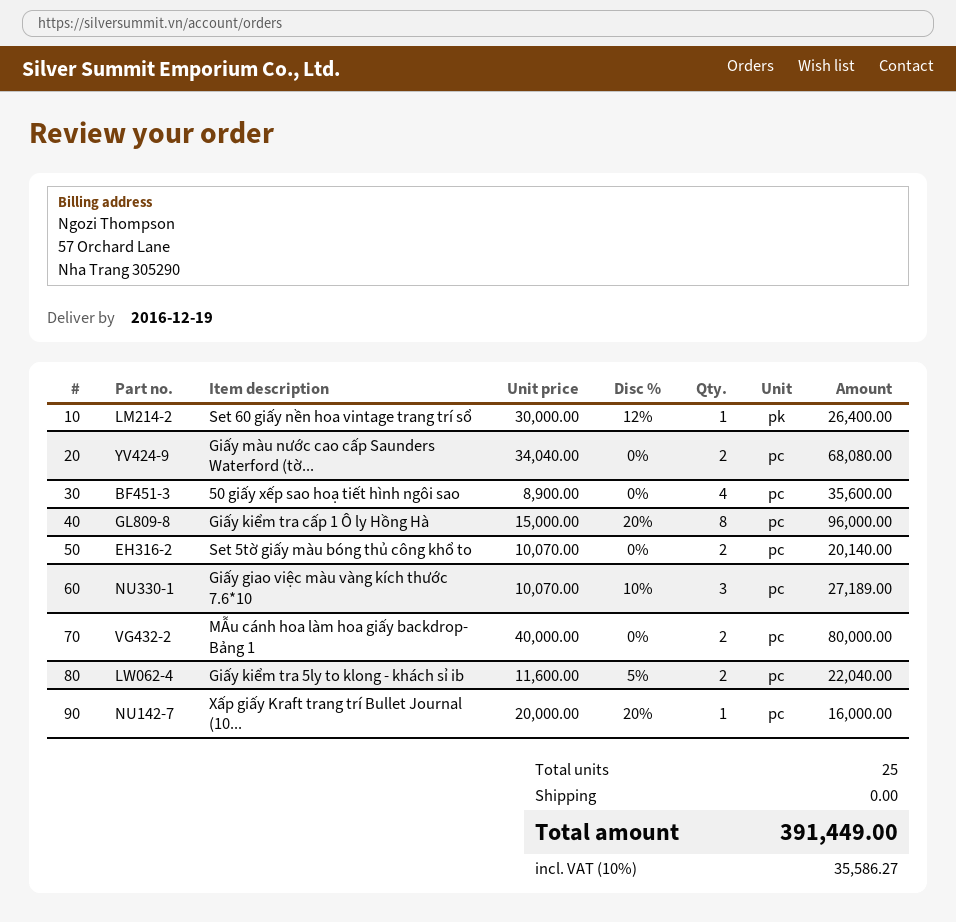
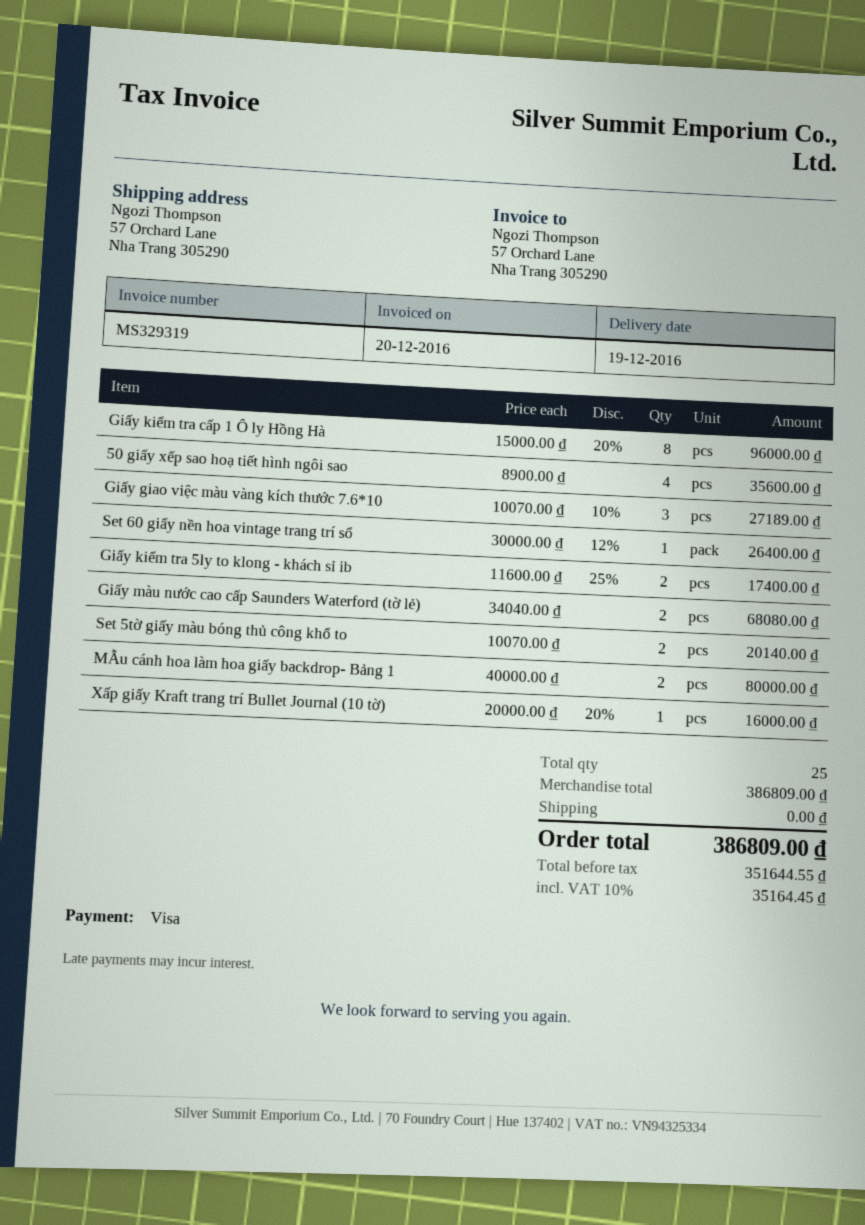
Giấy kiểm tra 5ly to klong - khách sỉ ib: 2 x 11600.00 - 5% = 22040.00 -> 2 x 11600.00 - 25% = 17400.00
tax: 10% = 35586.27 -> 10% = 35164.45
total: 391449.00 -> 386809.00

